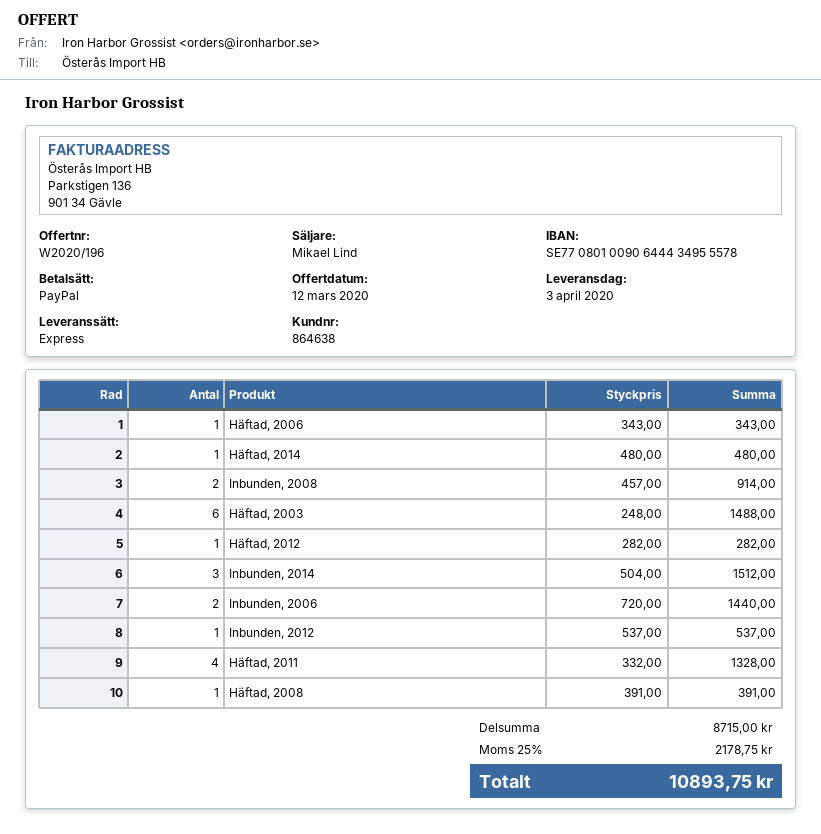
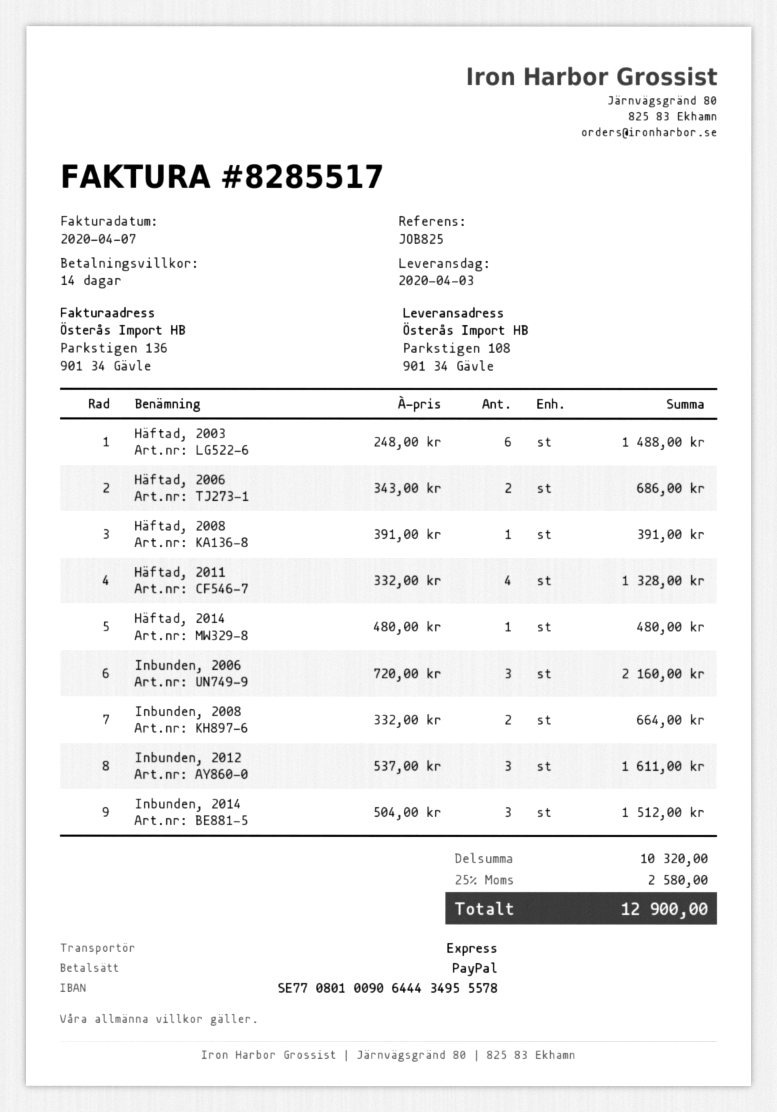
Häftad, 2006: 1 x 343.00 = 343.00 -> 2 x 343.00 = 686.00
Inbunden, 2008: 2 x 457.00 = 914.00 -> 2 x 332.00 = 664.00
Häftad, 2012: 1 x 282.00 = 282.00 -> none
Inbunden, 2006: 2 x 720.00 = 1440.00 -> 3 x 720.00 = 2160.00
Inbunden, 2012: 1 x 537.00 = 537.00 -> 3 x 537.00 = 1611.00
subtotal: 8715.00 -> 10320.00
tax: 25% = 2178.75 -> 25% = 2580.00
total: 10893.75 -> 12900.00

